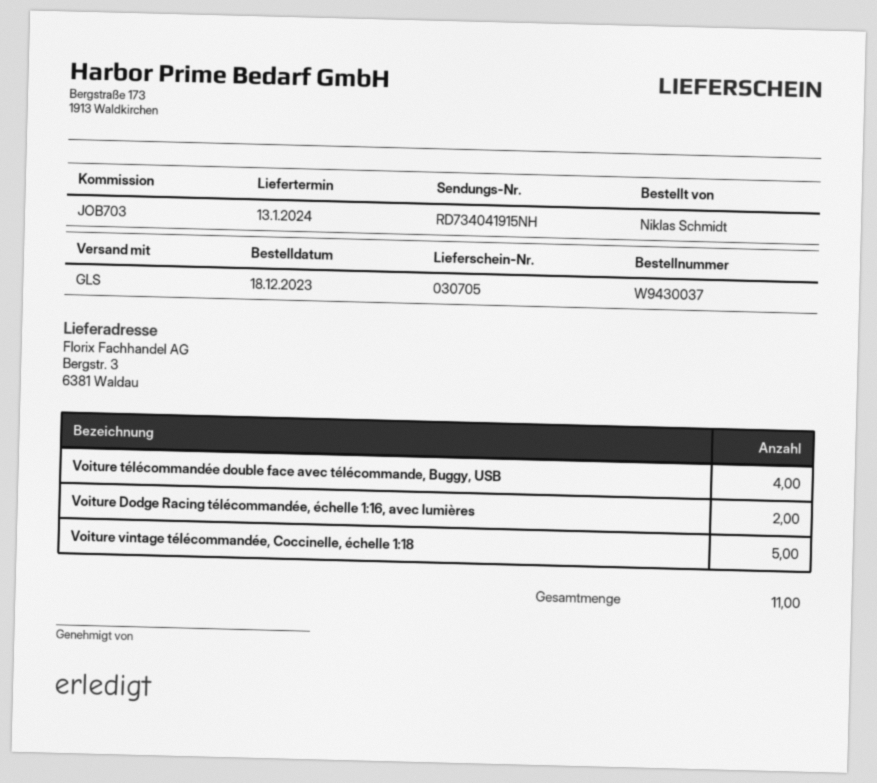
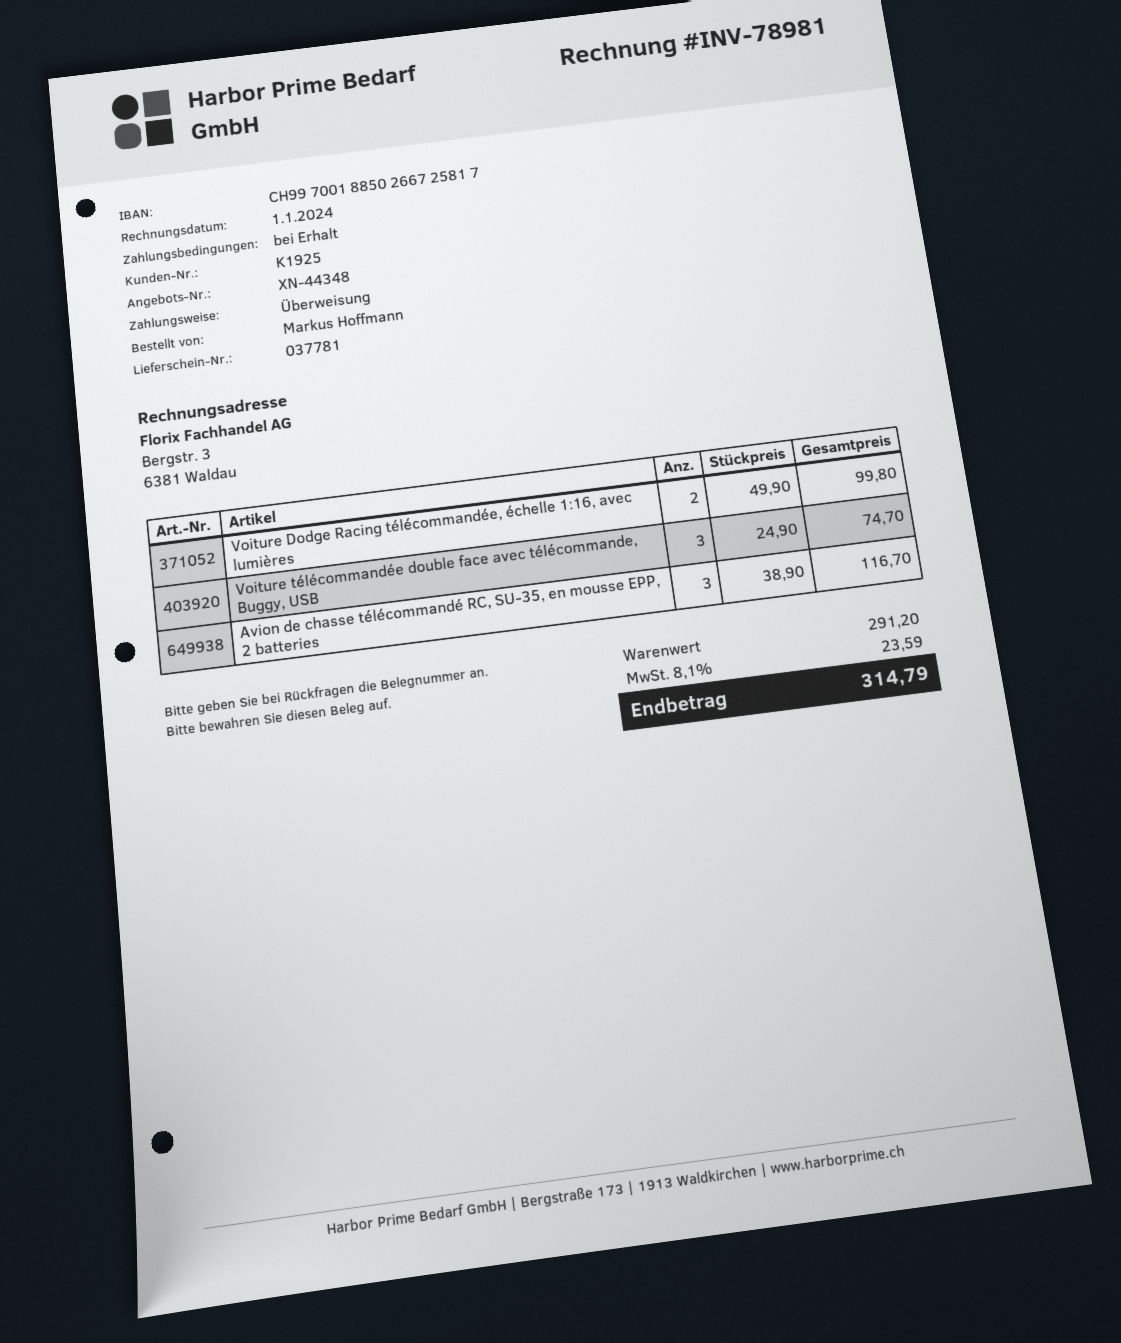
delivery note number: 030705 -> 037781
ordered by: Niklas Schmidt -> Markus Hoffmann
Voiture télécommandée double face avec télécommande, Buggy, USB: 4 -> 3
Voiture vintage télécommandée, Coccinelle, échelle 1:18: 5 -> none
Avion de chasse télécommandé RC, SU-35, en mousse EPP, 2 batteries: none -> 3

